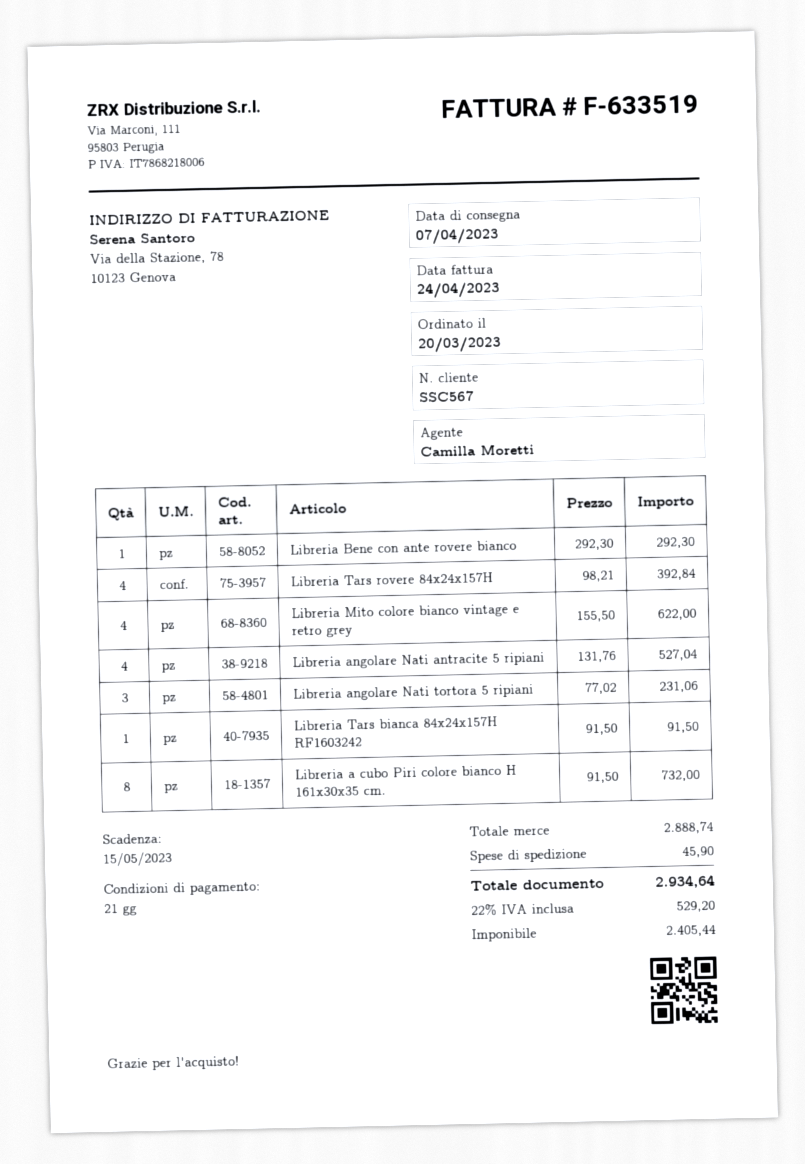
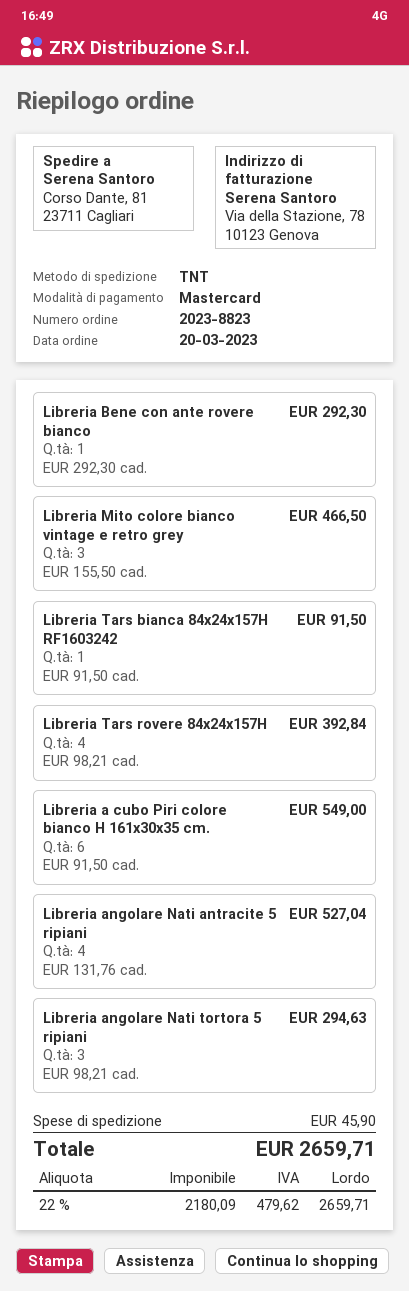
Libreria Mito colore bianco vintage e retro grey: 4 x 155.50 = 622.00 -> 3 x 155.50 = 466.50
Libreria angolare Nati tortora 5 ripiani: 3 x 77.02 = 231.06 -> 3 x 98.21 = 294.63
Libreria a cubo Piri colore bianco H 161x30x35 cm.: 8 x 91.50 = 732.00 -> 6 x 91.50 = 549.00
net: 2405.44 -> 2180.09
tax: 22% = 529.20 -> 22% = 479.62
total: 2934.64 -> 2659.71

